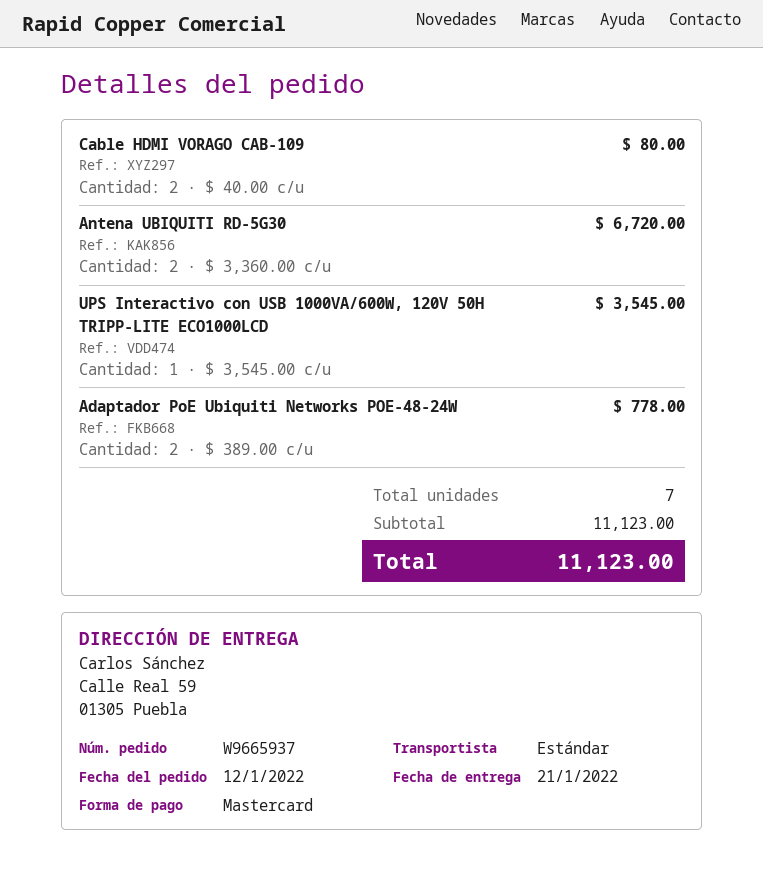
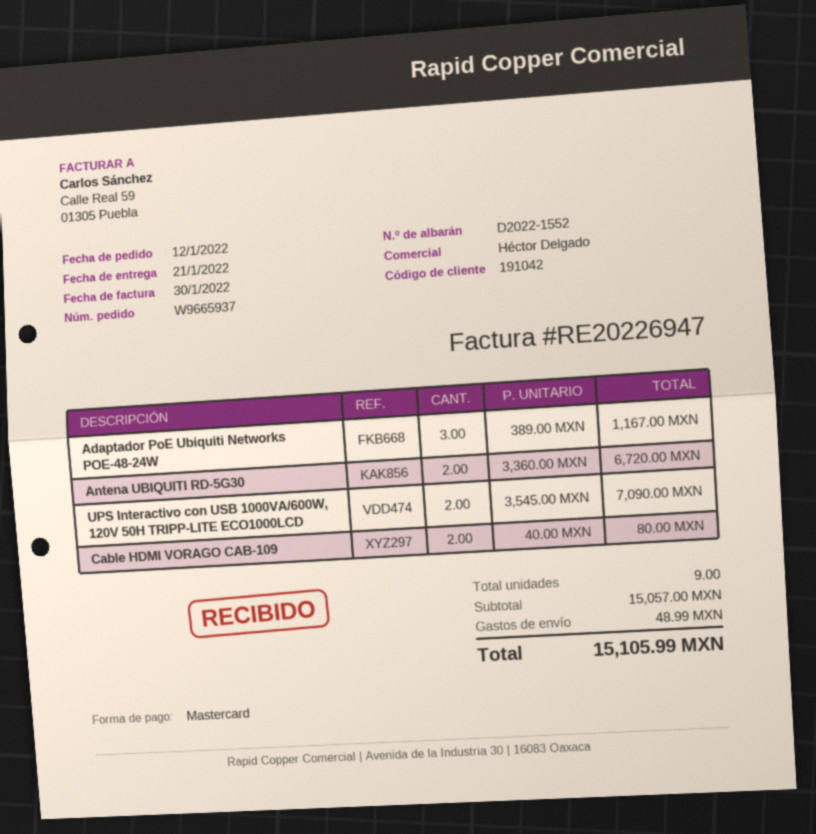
UPS Interactivo con USB 1000VA/600W, 120V 50H TRIPP-LITE ECO1000LCD: 1 x 3545.00 = 3545.00 -> 2 x 3545.00 = 7090.00
Adaptador PoE Ubiquiti Networks POE-48-24W: 2 x 389.00 = 778.00 -> 3 x 389.00 = 1167.00
total quantity: 7 -> 9
subtotal: 11123.00 -> 15057.00
shipping: none -> 48.99
total: 11123.00 -> 15105.99

